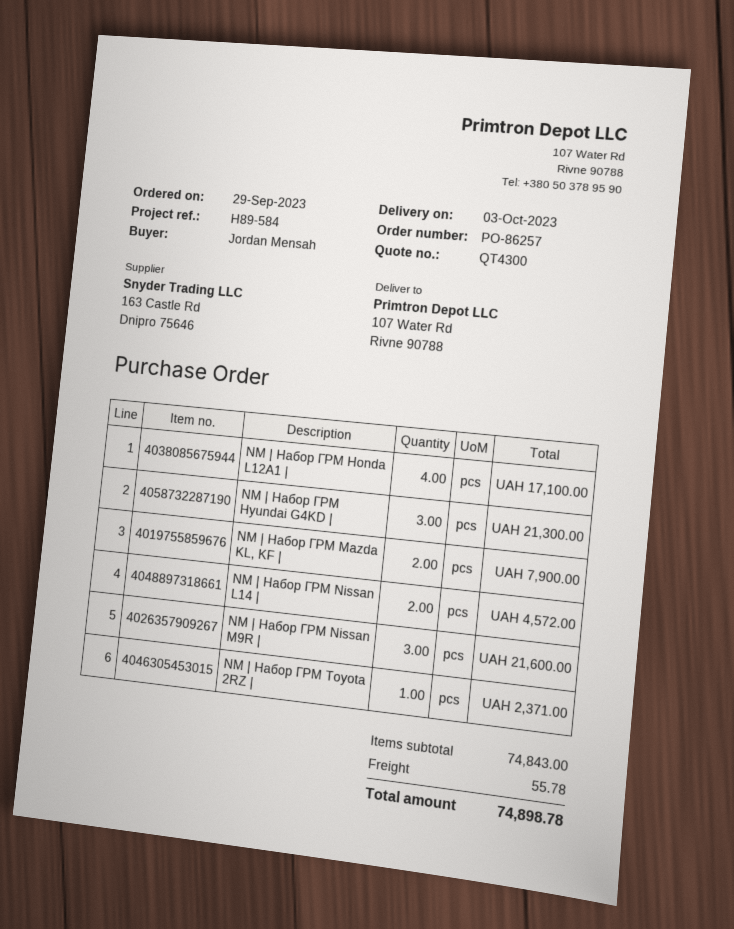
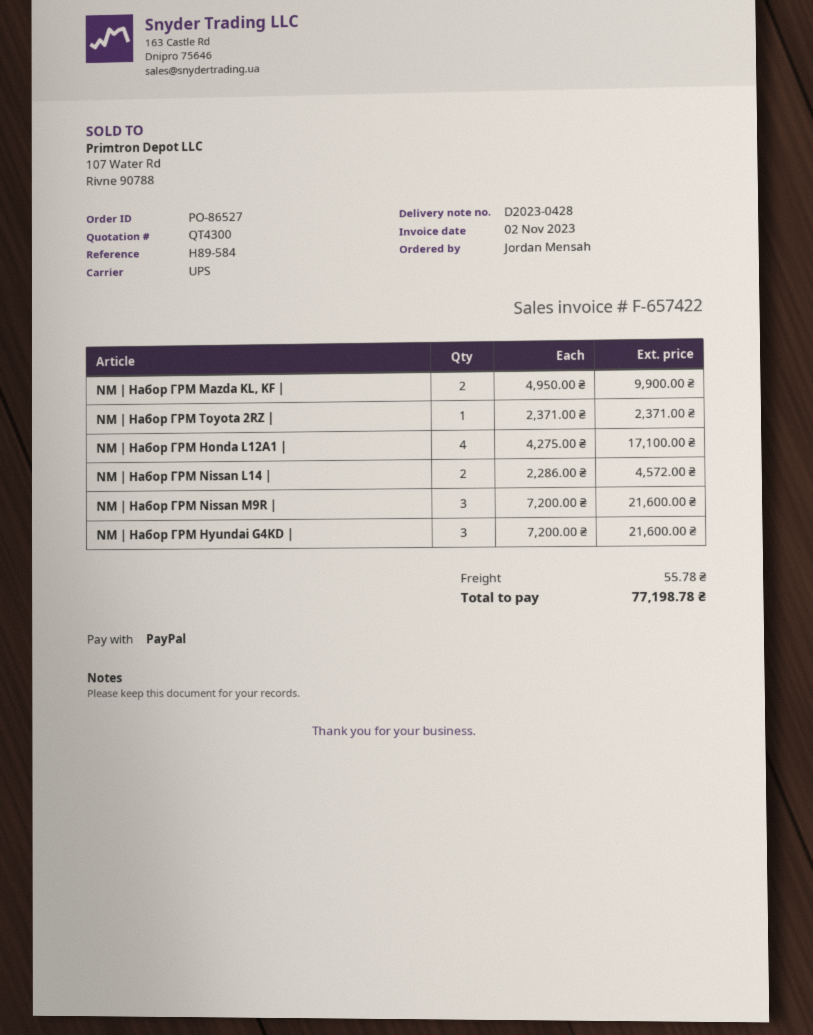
order number: PO-86257 -> PO-86527
NM | Набор ГРМ Hyundai G4KD |: 3 for 21300.00 -> 3 for 21600.00
NM | Набор ГРМ Mazda KL, KF |: 2 for 7900.00 -> 2 for 9900.00
total: 74898.78 -> 77198.78

